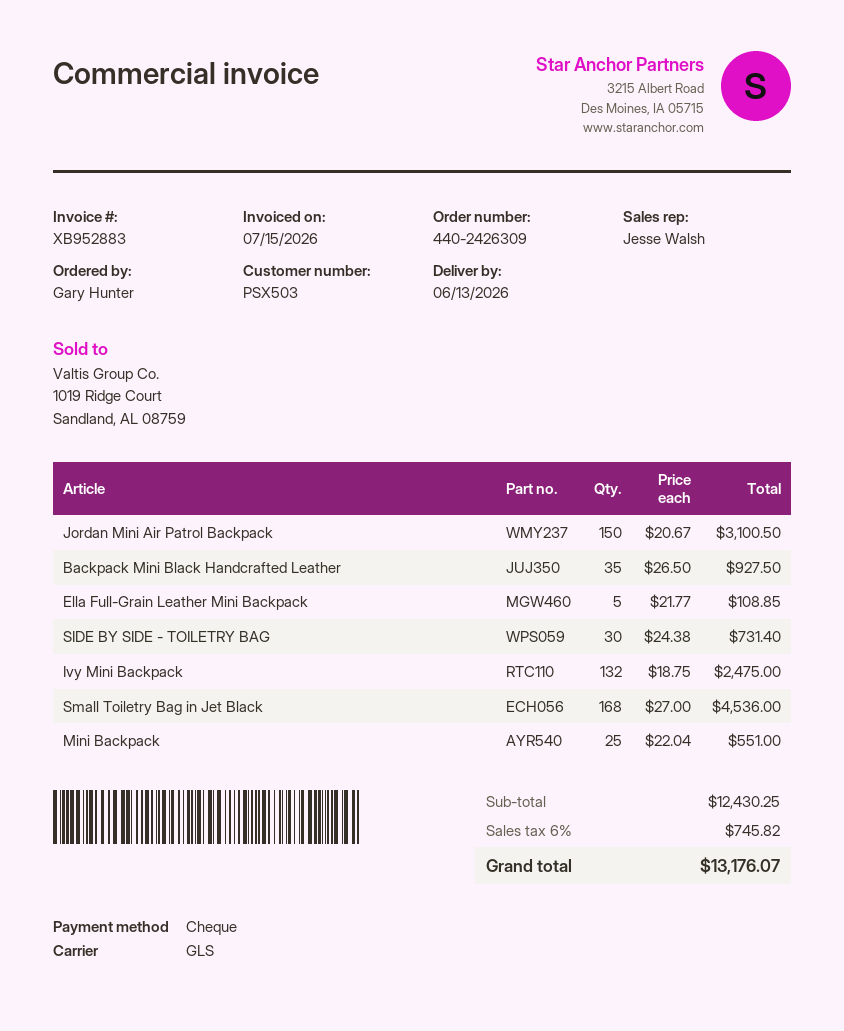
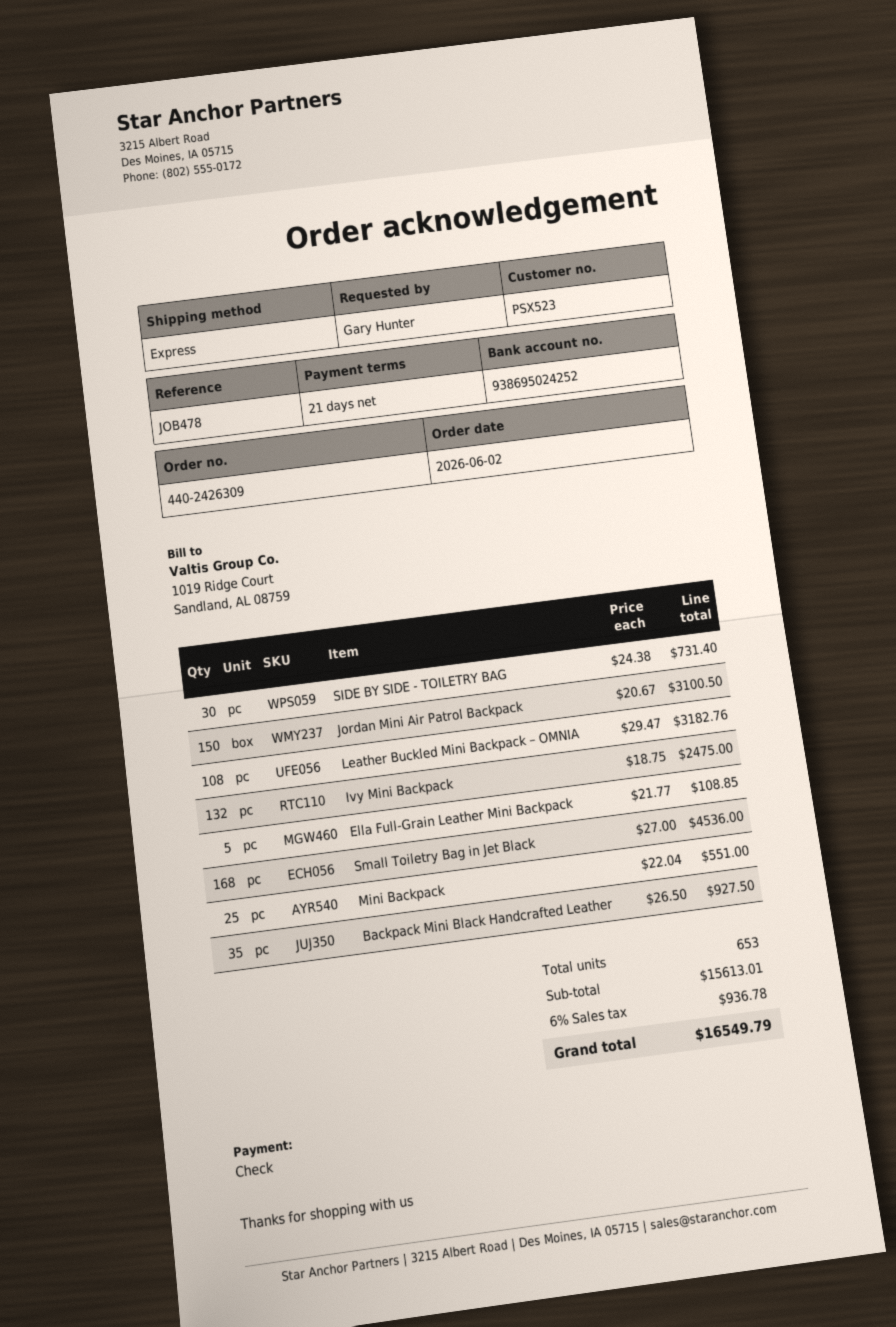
customer number: PSX503 -> PSX523
shipping method: GLS -> express
Leather Buckled Mini Backpack – OMNIA: none -> 108 x 29.47 = 3182.76
subtotal: 12430.25 -> 15613.01
tax: 6% = 745.82 -> 6% = 936.78
total: 13176.07 -> 16549.79

